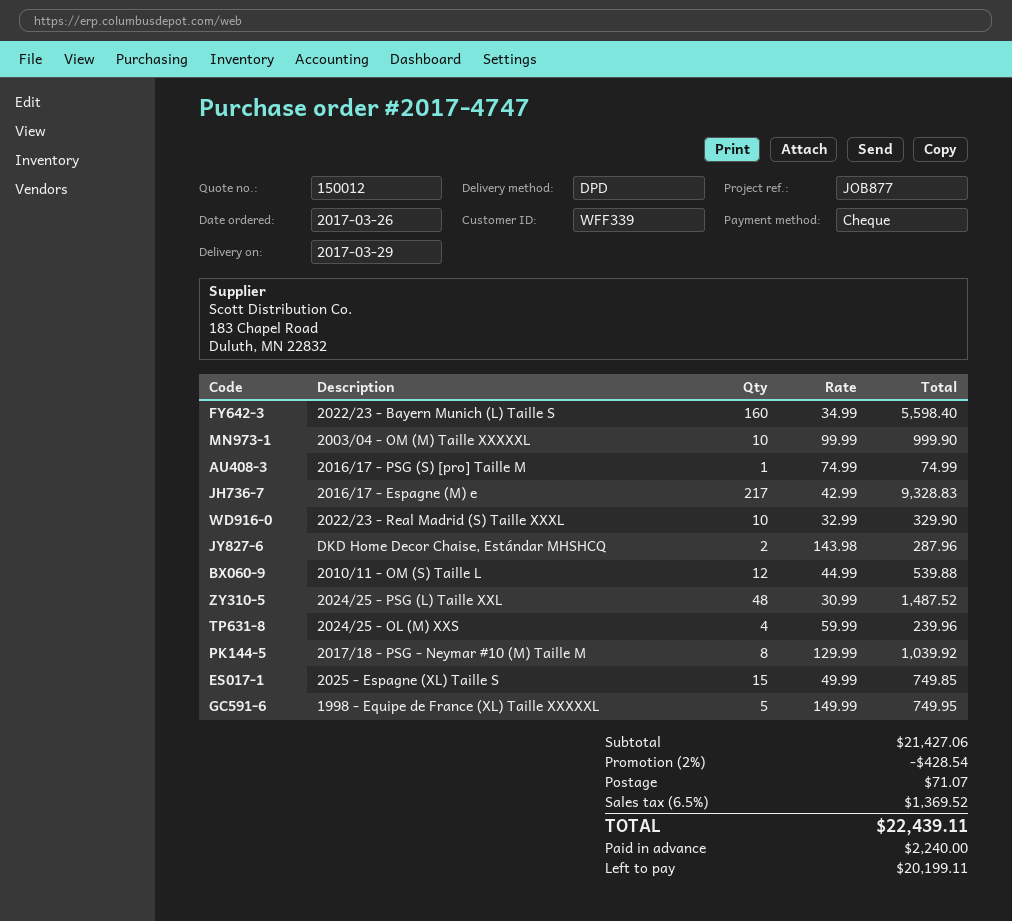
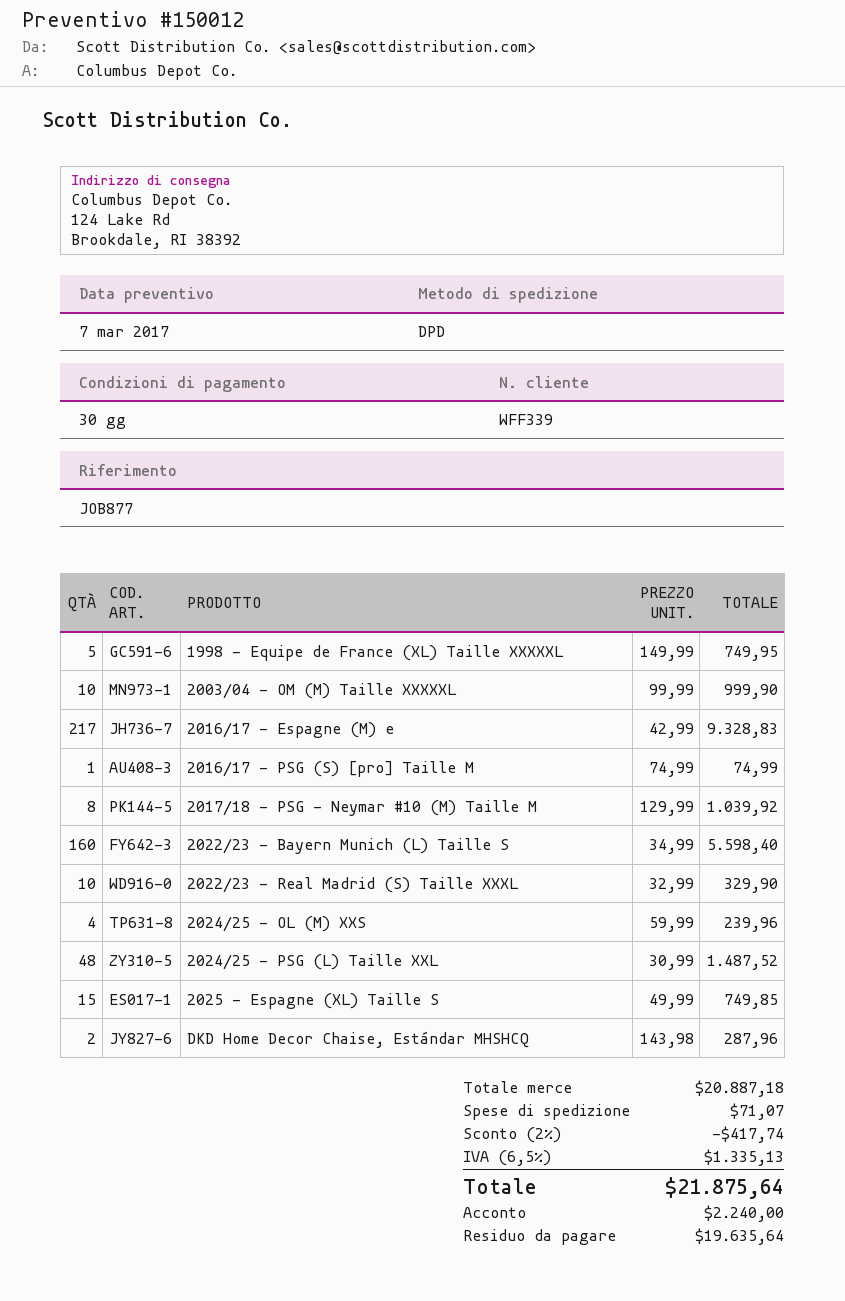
2010/11 - OM (S) Taille L: 12 x 44.99 = 539.88 -> none
subtotal: 21427.06 -> 20887.18
discount: 2% = 428.54 -> 2% = 417.74
tax: 6.5% = 1369.52 -> 6.5% = 1335.13
total: 22439.11 -> 21875.64
balance: 20199.11 -> 19635.64

